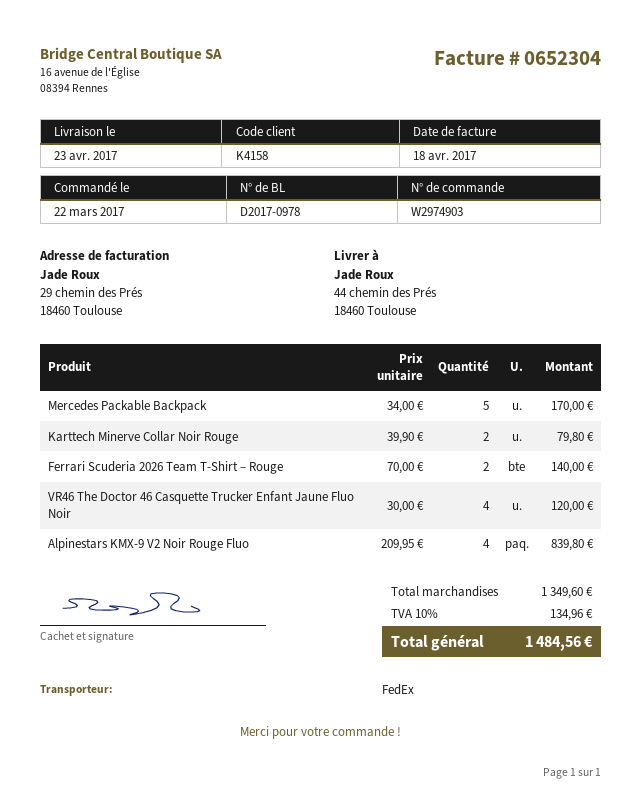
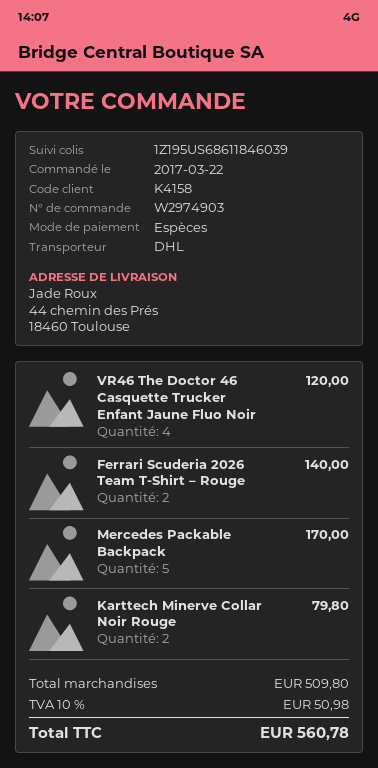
shipping method: FedEx -> DHL
Alpinestars KMX-9 V2 Noir Rouge Fluo: 4 for 839.80 -> none
subtotal: 1349.60 -> 509.80
tax: 10% = 134.96 -> 10% = 50.98
total: 1484.56 -> 560.78

